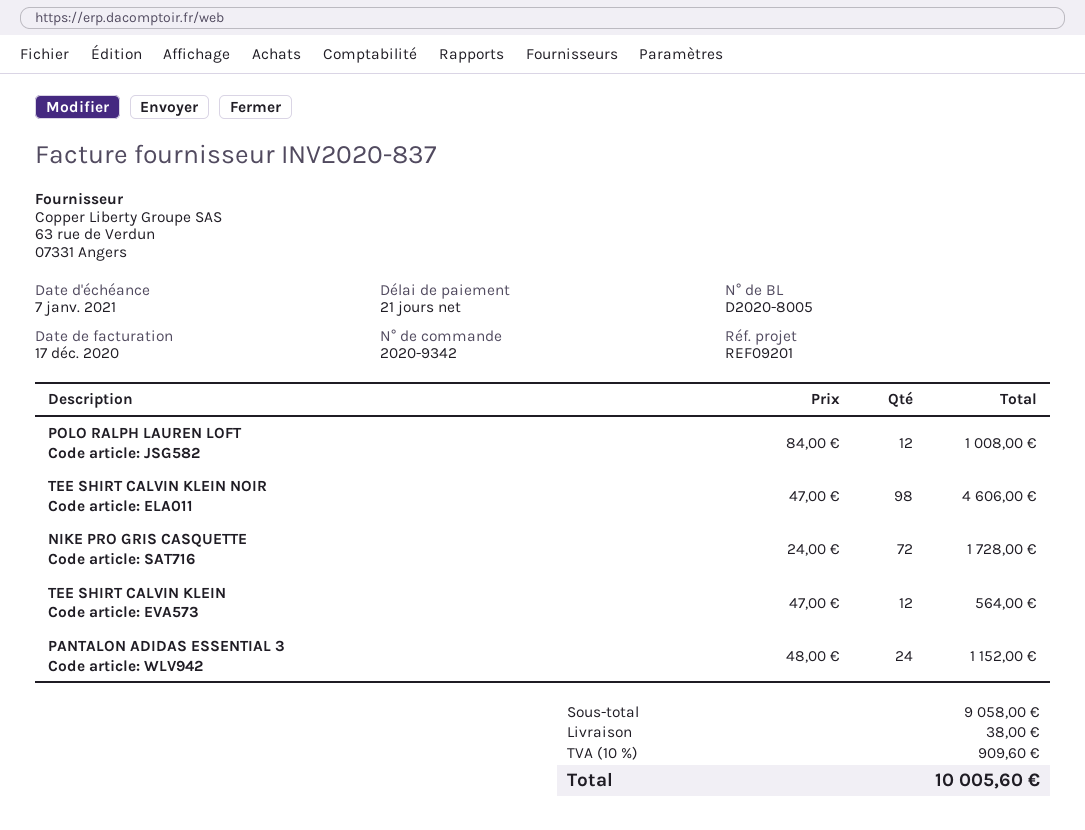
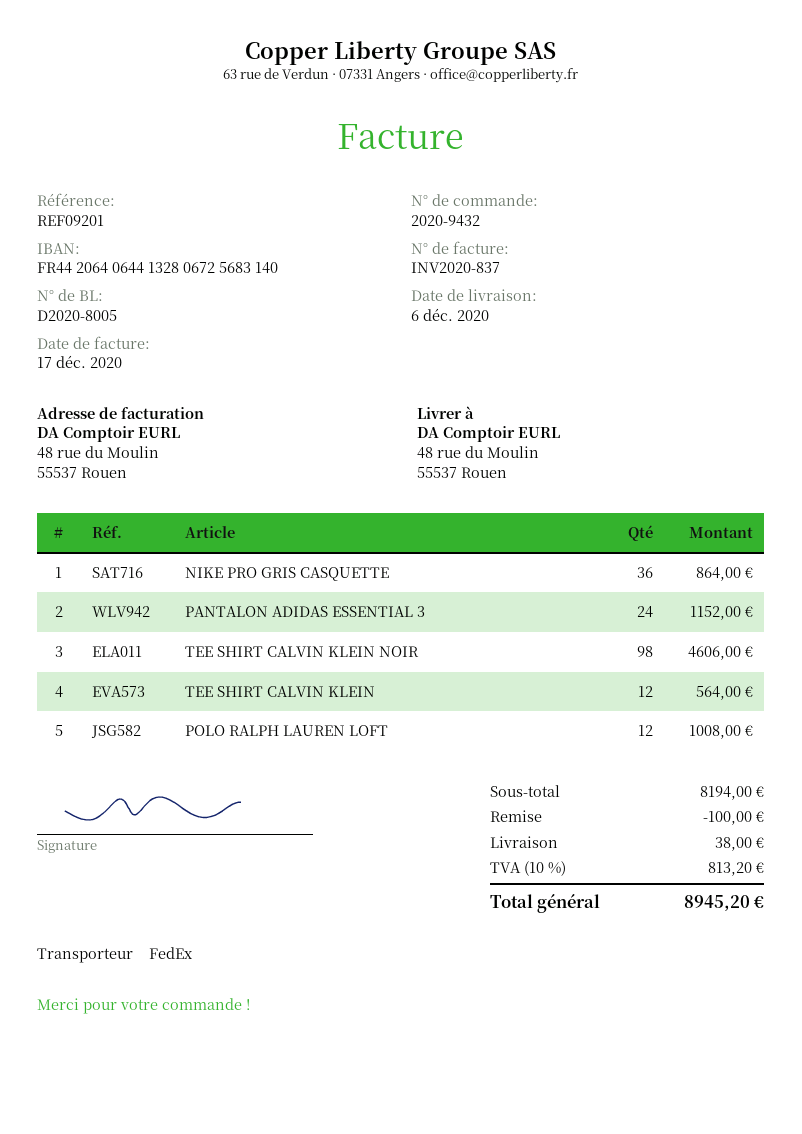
order number: 2020-9342 -> 2020-9432
NIKE PRO GRIS CASQUETTE: 72 for 1728.00 -> 36 for 864.00
subtotal: 9058.00 -> 8194.00
discount: none -> 100.00
tax: 10% = 909.60 -> 10% = 813.20
total: 10005.60 -> 8945.20

